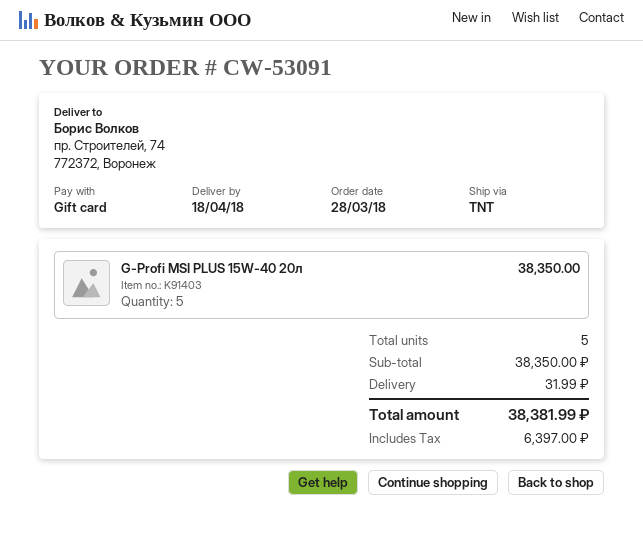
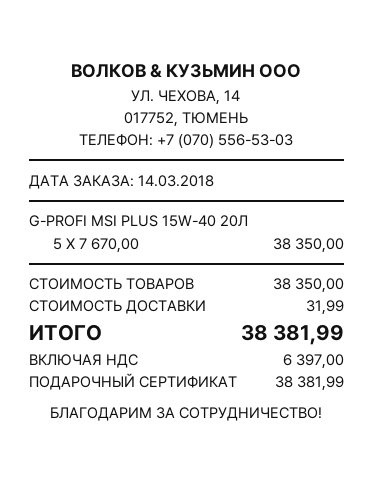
order date: 2018-03-28 -> 2018-03-14

